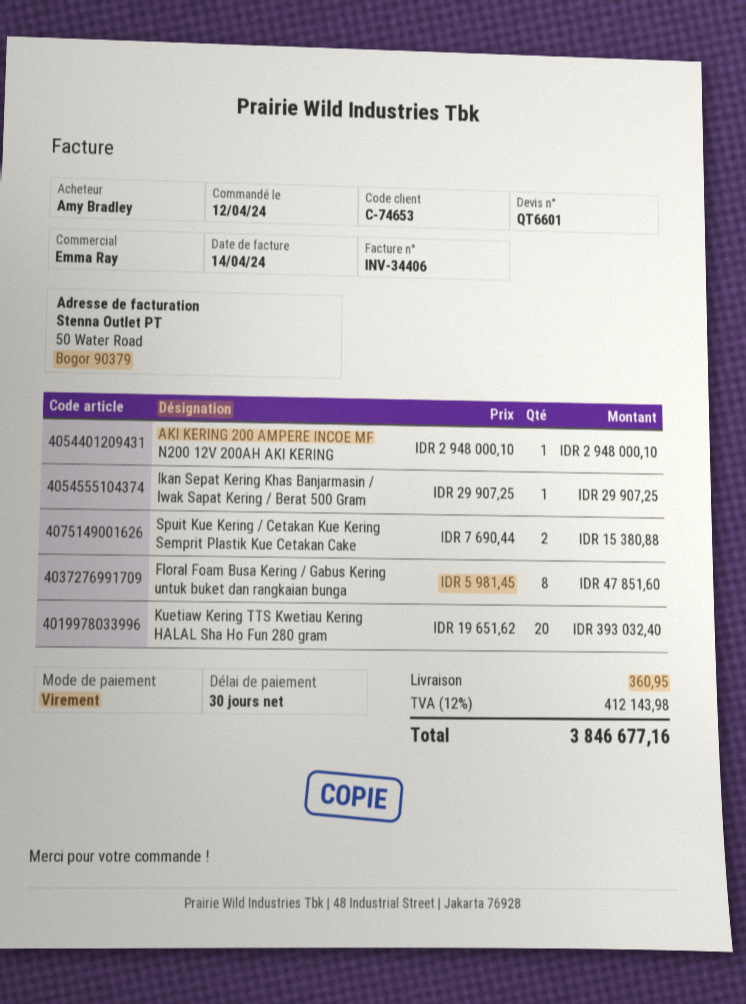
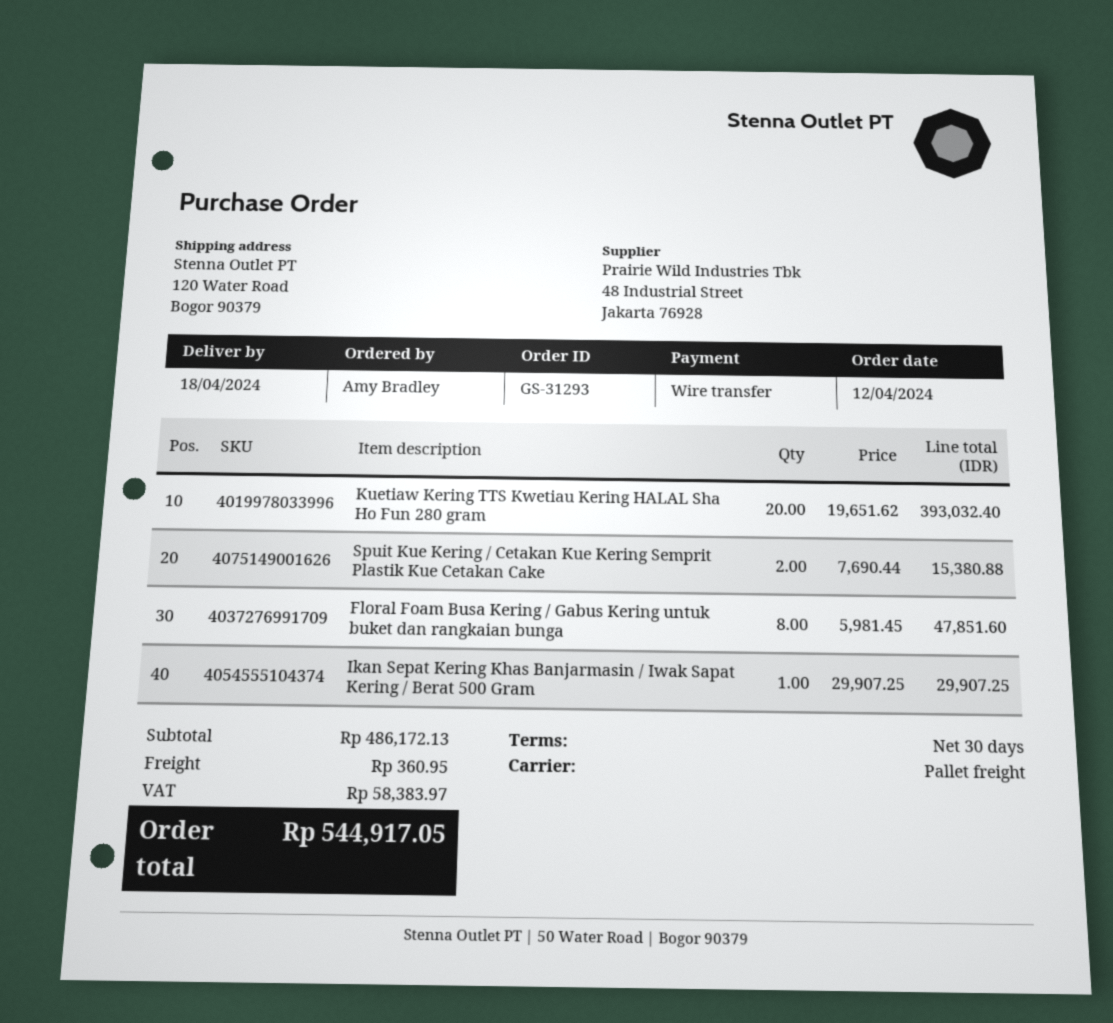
AKI KERING 200 AMPERE INCOE MF N200 12V 200AH AKI KERING: 1 x 2948000.10 = 2948000.10 -> none
tax: 412143.98 -> 58383.97
total: 3846677.16 -> 544917.05

